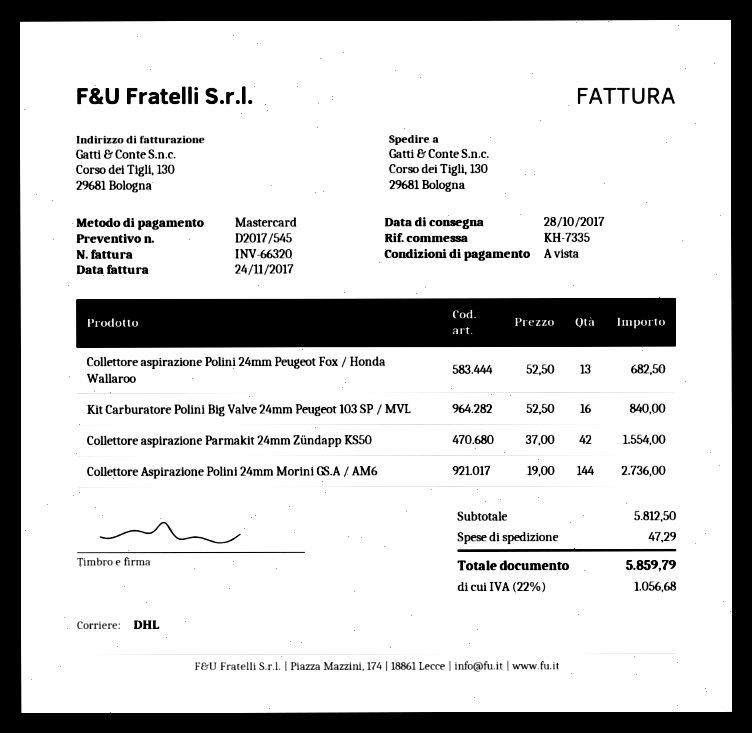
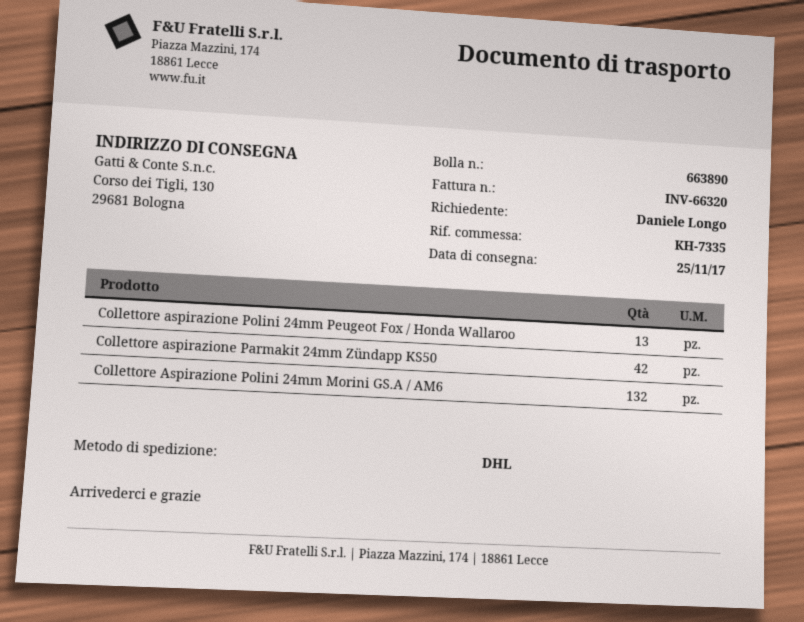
delivery date: 2017-10-28 -> 2017-11-25
Kit Carburatore Polini Big Valve 24mm Peugeot 103 SP / MVL: 16 -> none
Collettore Aspirazione Polini 24mm Morini GS.A / AM6: 144 -> 132

